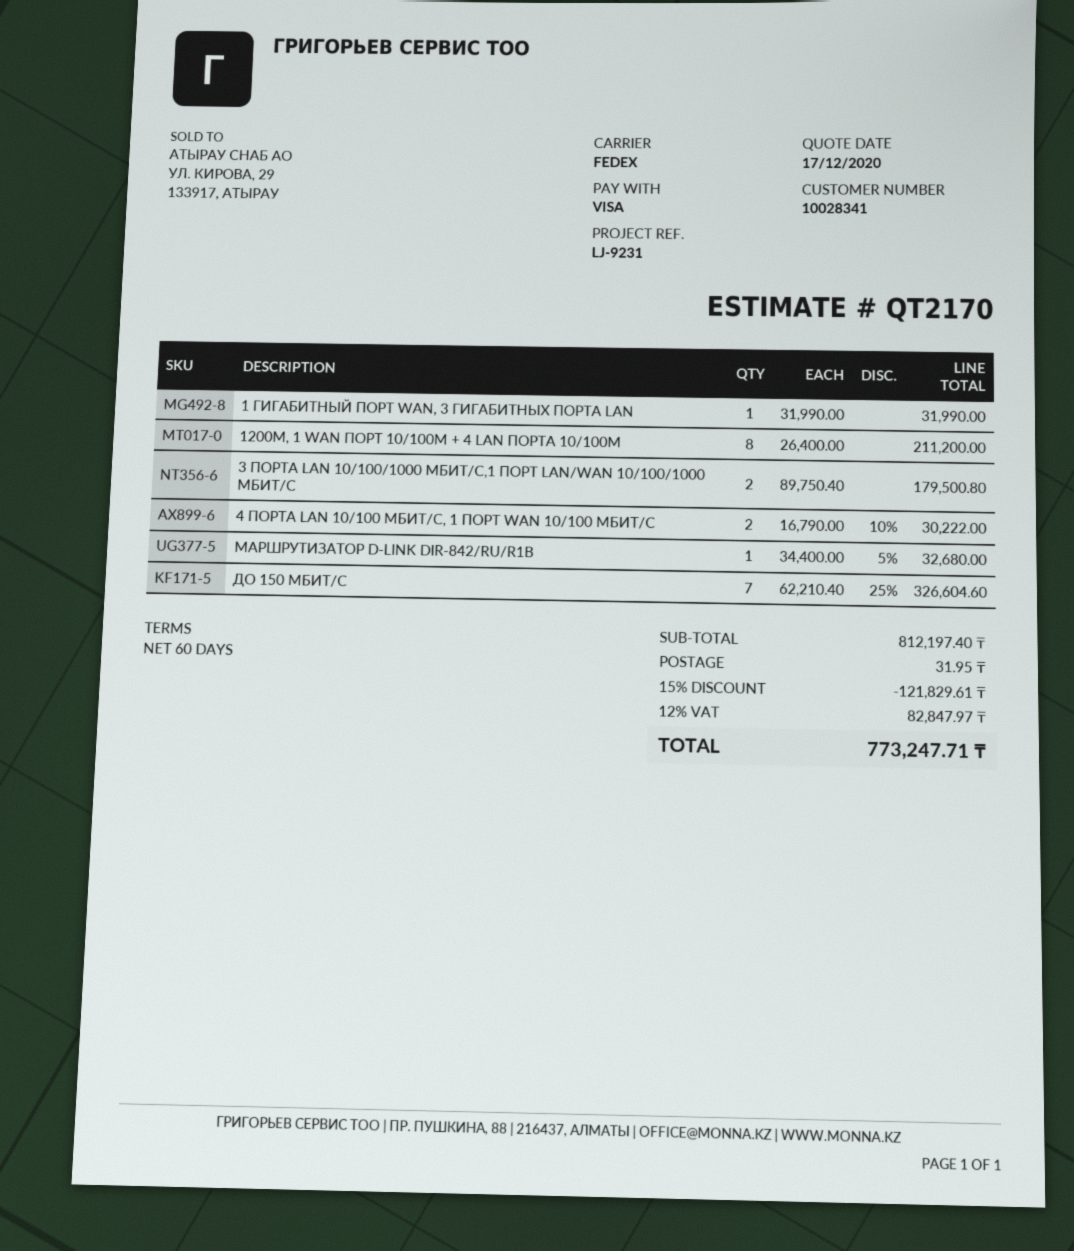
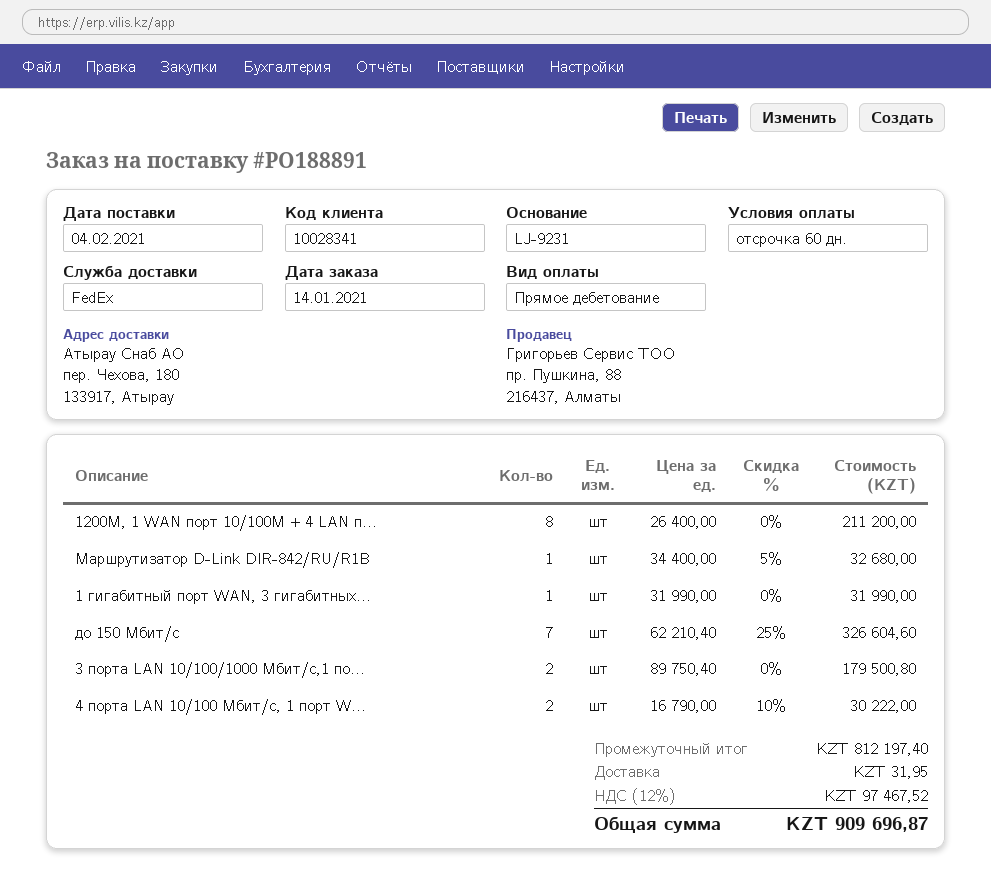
payment method: Visa -> direct debit
discount: 15% = 121829.61 -> none
tax: 12% = 82847.97 -> 12% = 97467.52
total: 773247.71 -> 909696.87

